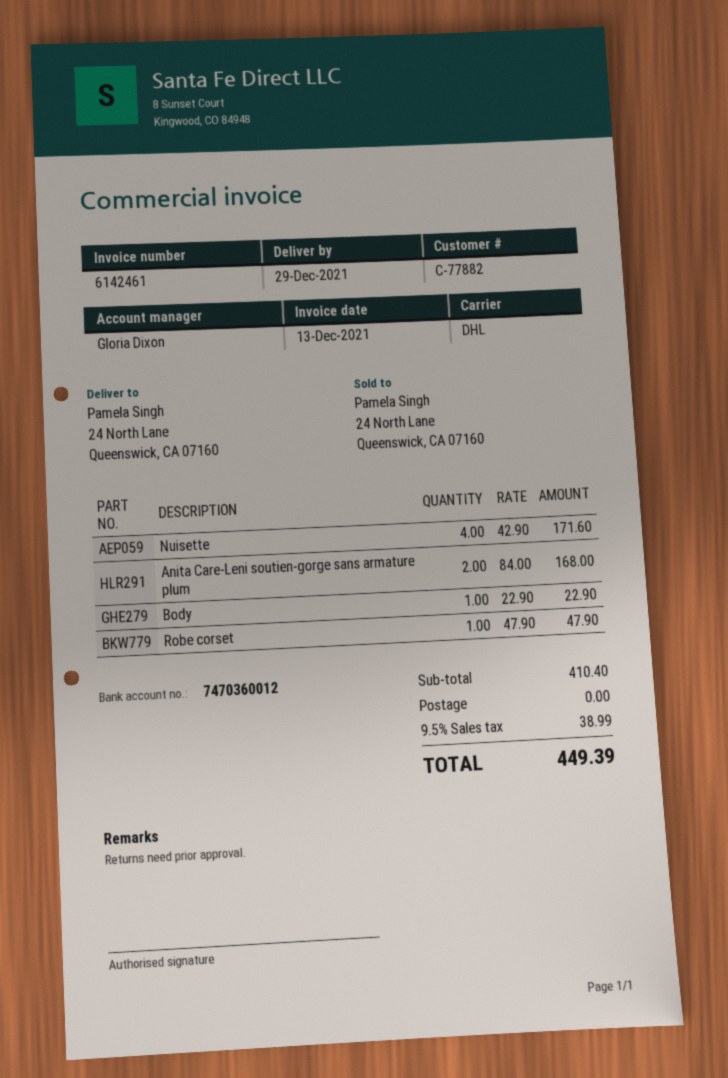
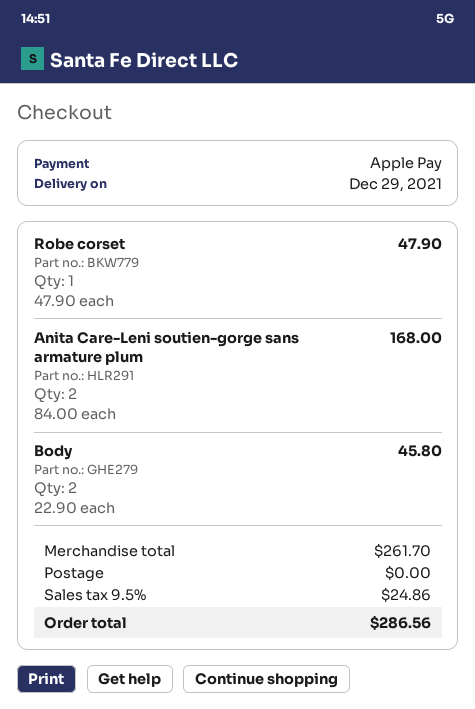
Nuisette: 4 x 42.90 = 171.60 -> none
Body: 1 x 22.90 = 22.90 -> 2 x 22.90 = 45.80
subtotal: 410.40 -> 261.70
tax: 9.5% = 38.99 -> 9.5% = 24.86
total: 449.39 -> 286.56

